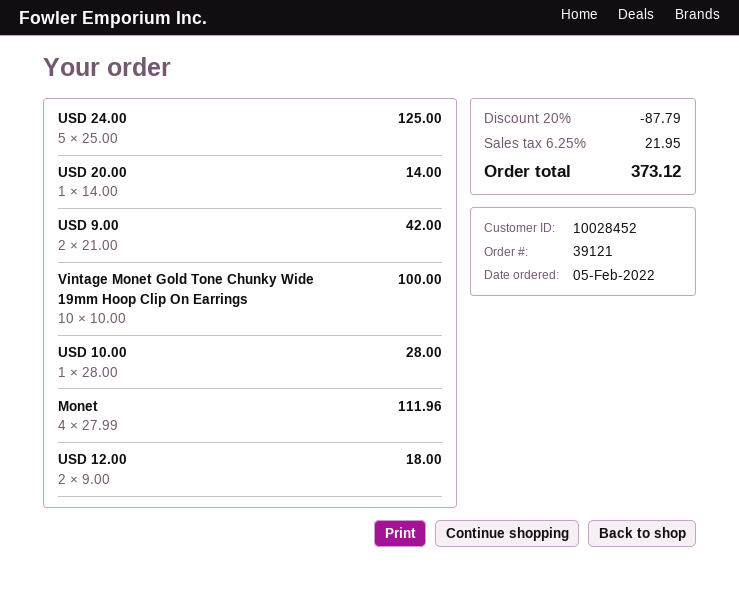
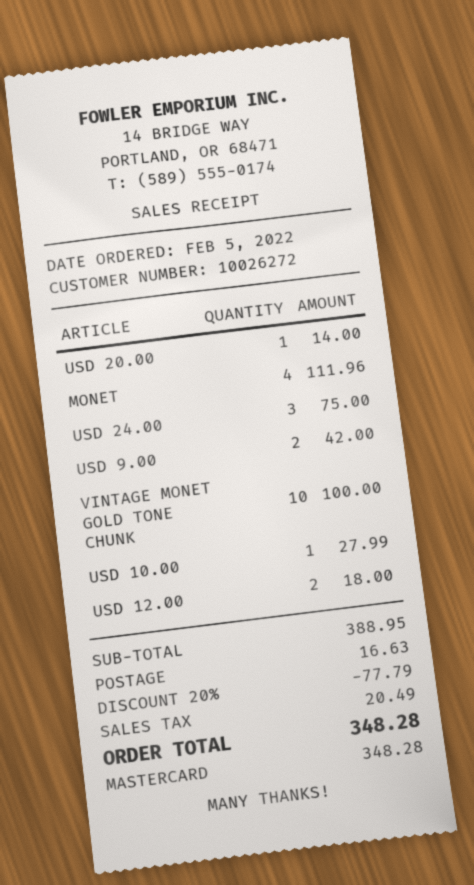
customer number: 10028452 -> 10026272
USD 24.00: 5 for 125.00 -> 3 for 75.00
USD 10.00: 1 for 28.00 -> 1 for 27.99
discount: 20% = 87.79 -> 20% = 77.79
shipping: none -> 16.63
tax: 21.95 -> 20.49
total: 373.12 -> 348.28

